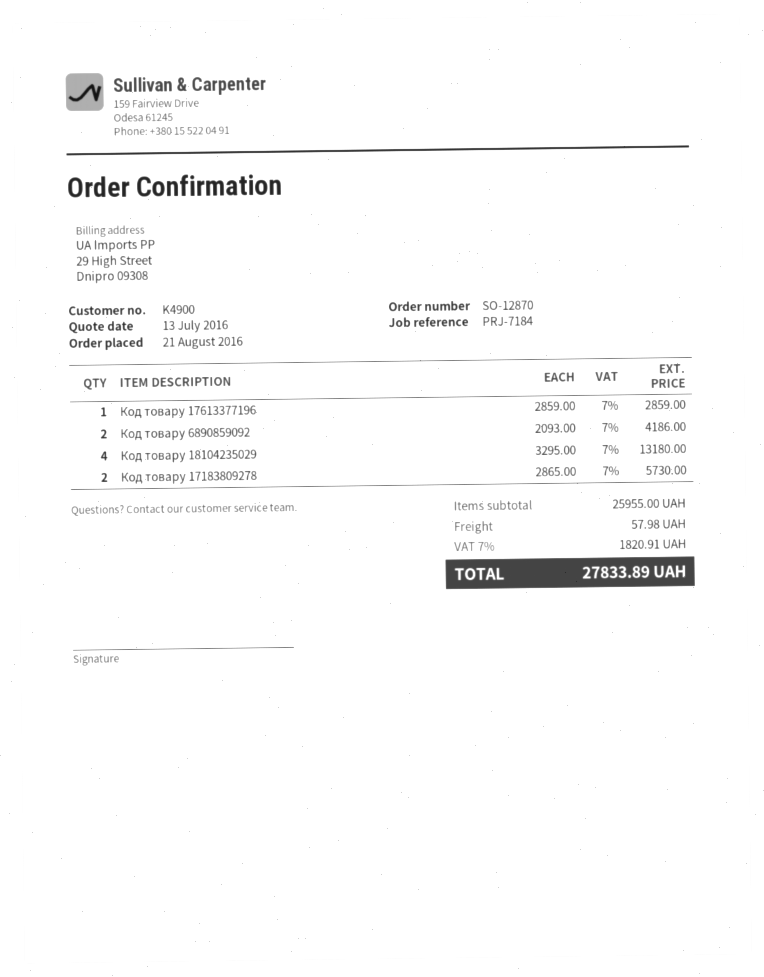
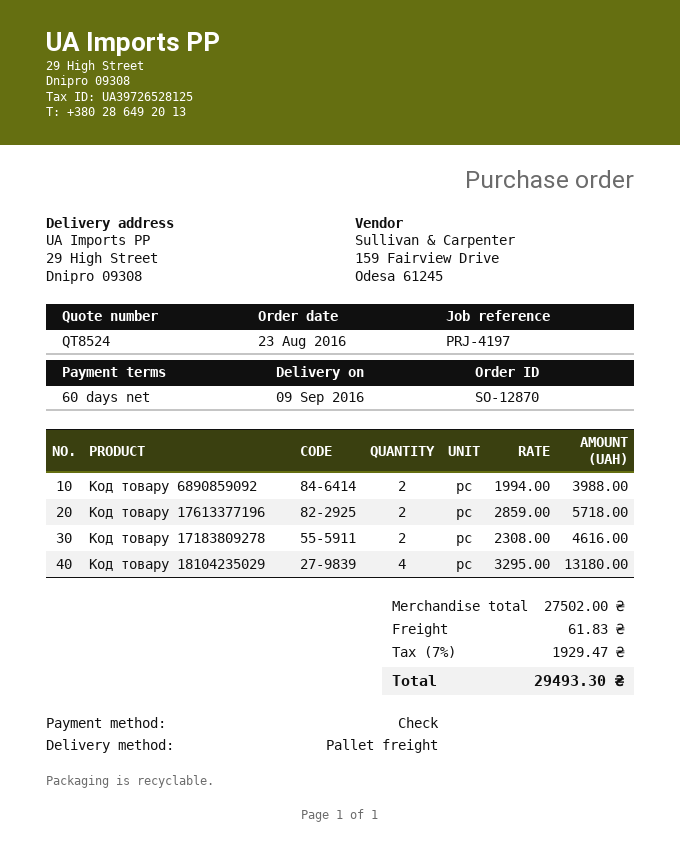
order date: 2016-08-21 -> 2016-08-23
reference: PRJ-7184 -> PRJ-4197
Код товару 17613377196: 1 x 2859.00 = 2859.00 -> 2 x 2859.00 = 5718.00
Код товару 6890859092: 2 x 2093.00 = 4186.00 -> 2 x 1994.00 = 3988.00
Код товару 17183809278: 2 x 2865.00 = 5730.00 -> 2 x 2308.00 = 4616.00
subtotal: 25955.00 -> 27502.00
shipping: 57.98 -> 61.83
tax: 7% = 1820.91 -> 7% = 1929.47
total: 27833.89 -> 29493.30

